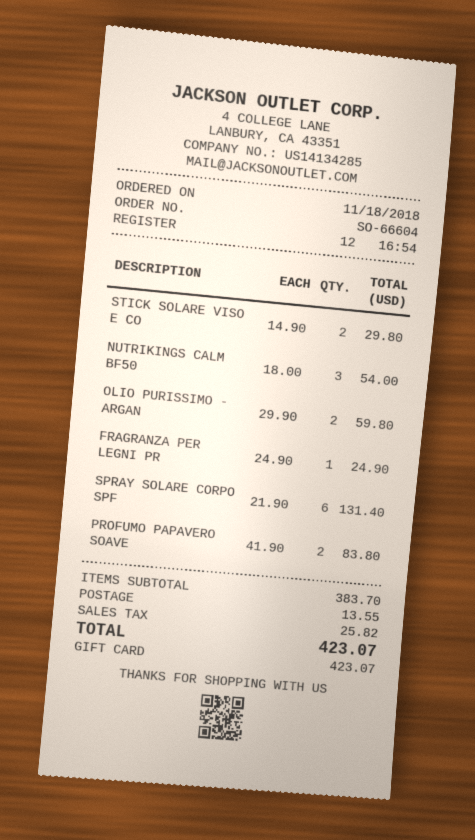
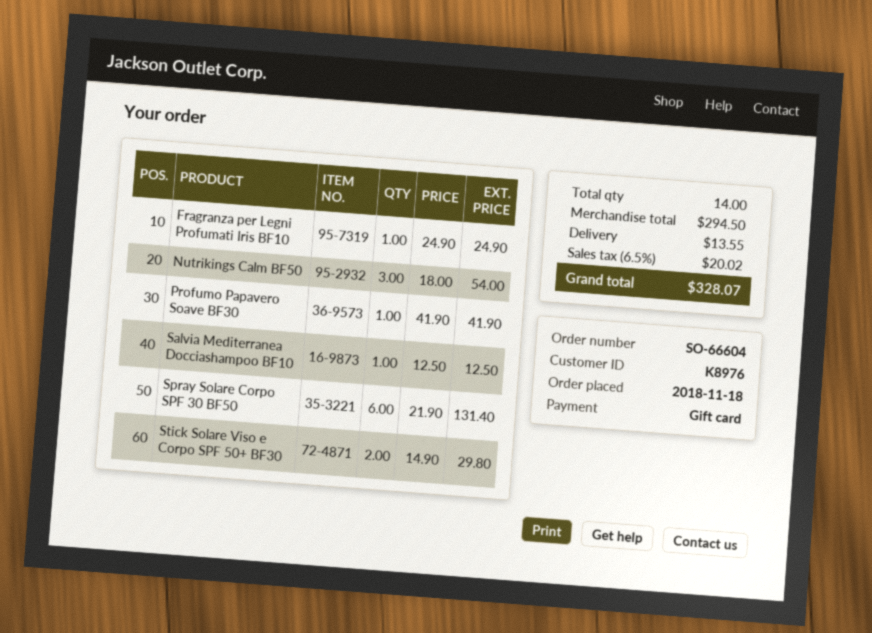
OLIO PURISSIMO - ARGAN: 2 x 29.90 = 59.80 -> none
PROFUMO PAPAVERO SOAVE: 2 x 41.90 = 83.80 -> 1 x 41.90 = 41.90
Salvia Mediterranea Docciashampoo BF10: none -> 1 x 12.50 = 12.50
subtotal: 383.70 -> 294.50
tax: 25.82 -> 20.02
total: 423.07 -> 328.07

